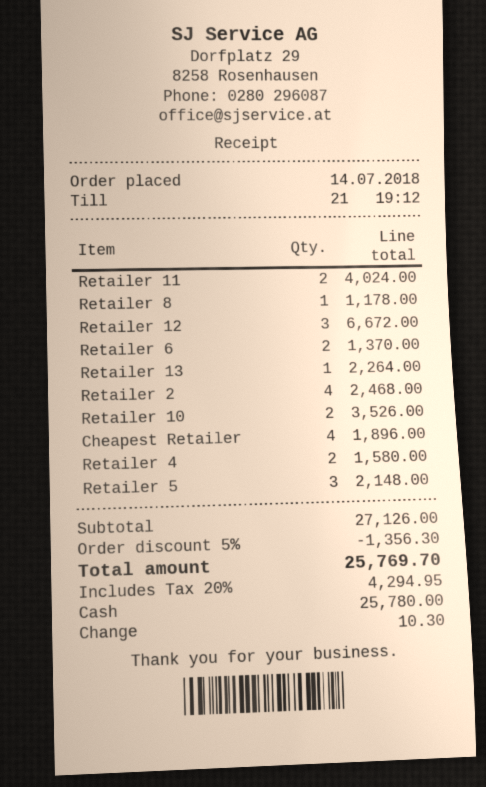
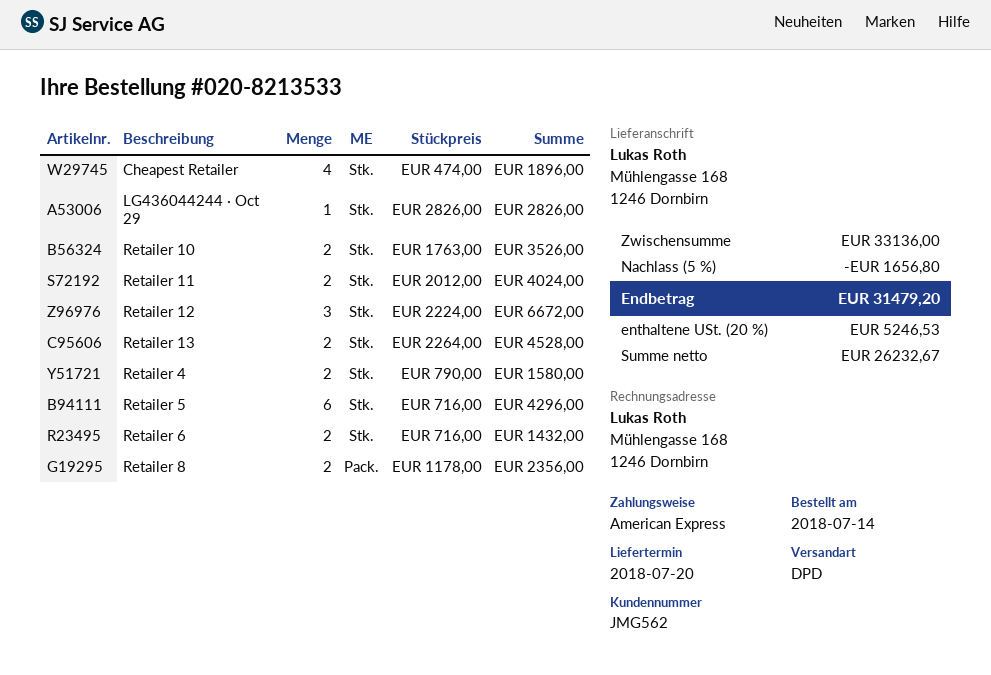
payment method: cash -> American Express
Retailer 8: 1 for 1178.00 -> 2 for 2356.00
Retailer 6: 2 for 1370.00 -> 2 for 1432.00
Retailer 13: 1 for 2264.00 -> 2 for 4528.00
Retailer 2: 4 for 2468.00 -> none
Retailer 5: 3 for 2148.00 -> 6 for 4296.00
LG436044244 · Oct 29: none -> 1 for 2826.00
subtotal: 27126.00 -> 33136.00
discount: 5% = 1356.30 -> 5% = 1656.80
tax: 20% = 4294.95 -> 20% = 5246.53
total: 25769.70 -> 31479.20

